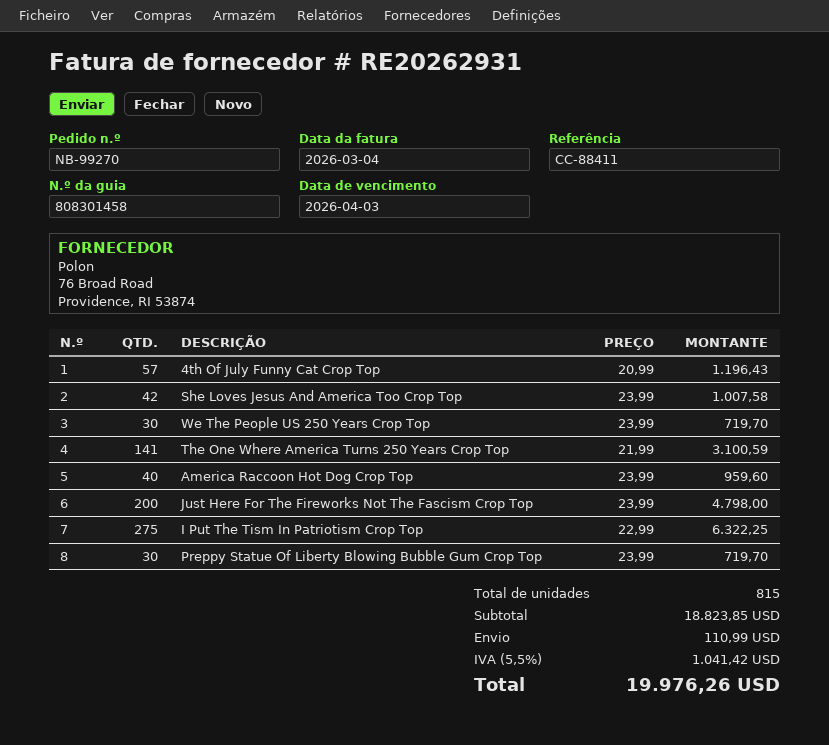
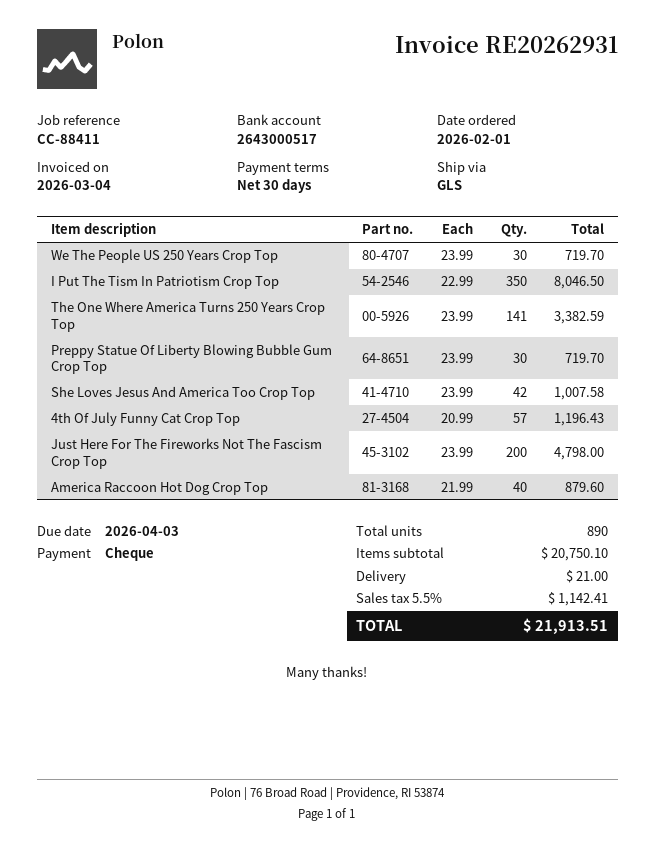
The One Where America Turns 250 Years Crop Top: 141 x 21.99 = 3100.59 -> 141 x 23.99 = 3382.59
America Raccoon Hot Dog Crop Top: 40 x 23.99 = 959.60 -> 40 x 21.99 = 879.60
I Put The Tism In Patriotism Crop Top: 275 x 22.99 = 6322.25 -> 350 x 22.99 = 8046.50
total quantity: 815 -> 890
subtotal: 18823.85 -> 20750.10
shipping: 110.99 -> 21.00
tax: 5.5% = 1041.42 -> 5.5% = 1142.41
total: 19976.26 -> 21913.51

